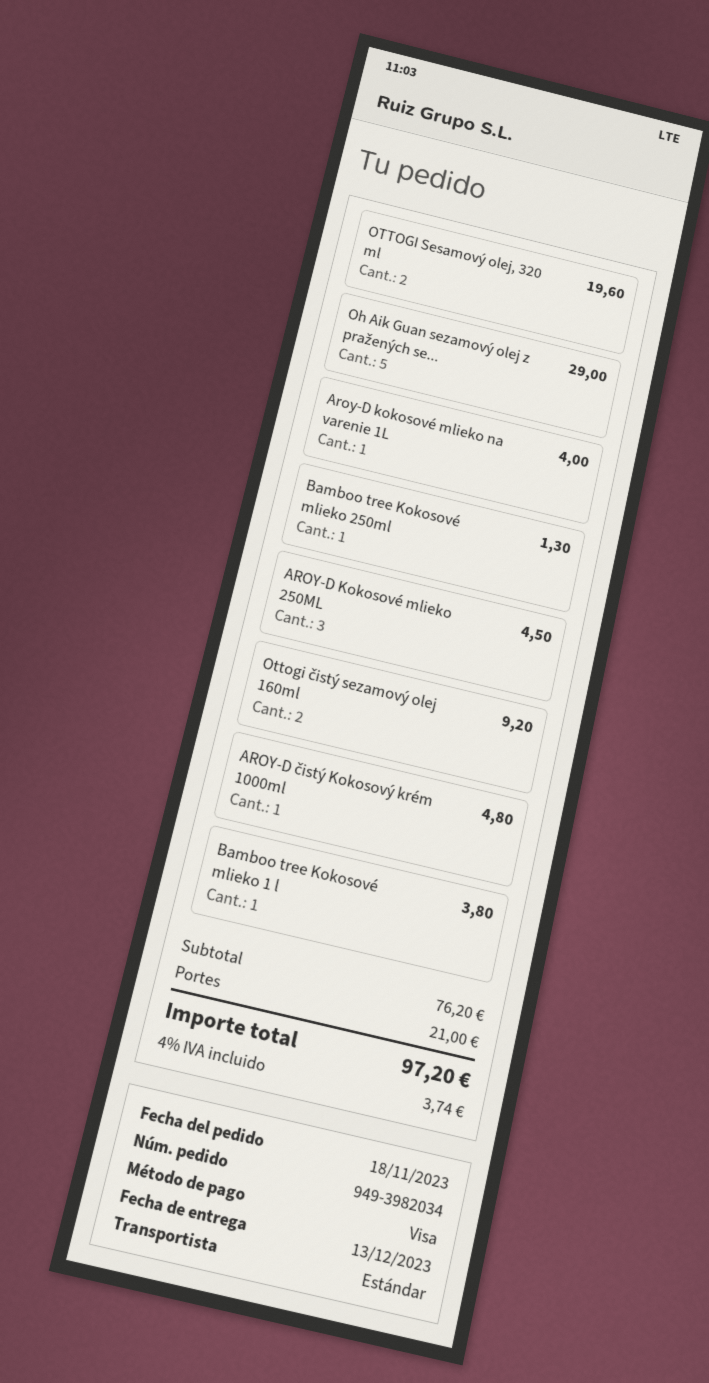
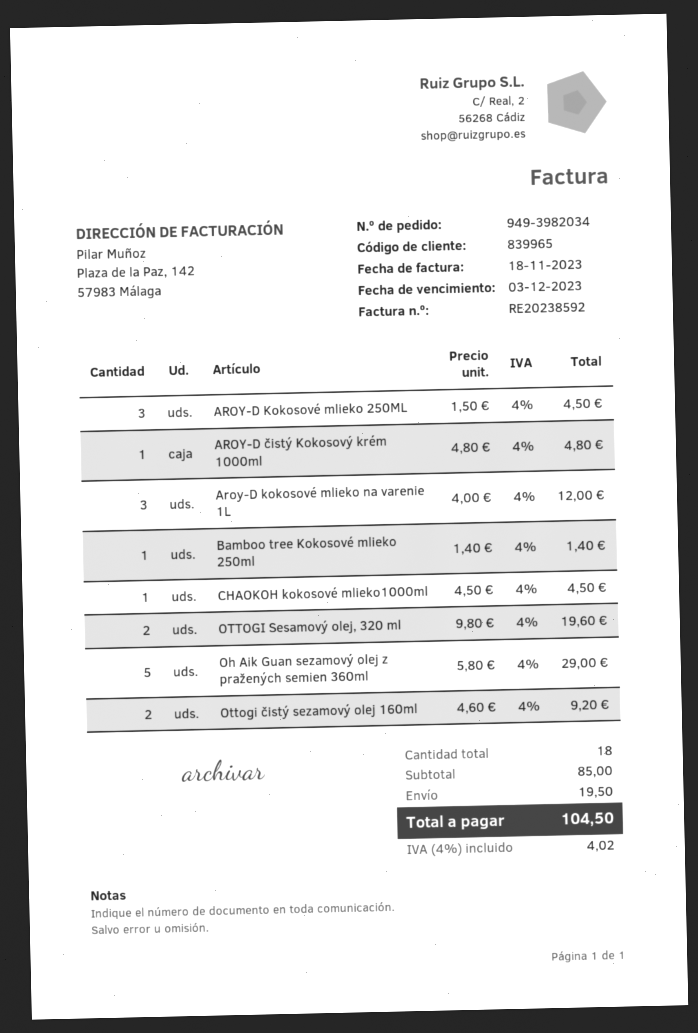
Aroy-D kokosové mlieko na varenie 1L: 1 for 4.00 -> 3 for 12.00
Bamboo tree Kokosové mlieko 250ml: 1 for 1.30 -> 1 for 1.40
Bamboo tree Kokosové mlieko 1 l: 1 for 3.80 -> none
CHAOKOH kokosové mlieko1000ml: none -> 1 for 4.50
subtotal: 76.20 -> 85.00
shipping: 21.00 -> 19.50
tax: 4% = 3.74 -> 4% = 4.02
total: 97.20 -> 104.50

